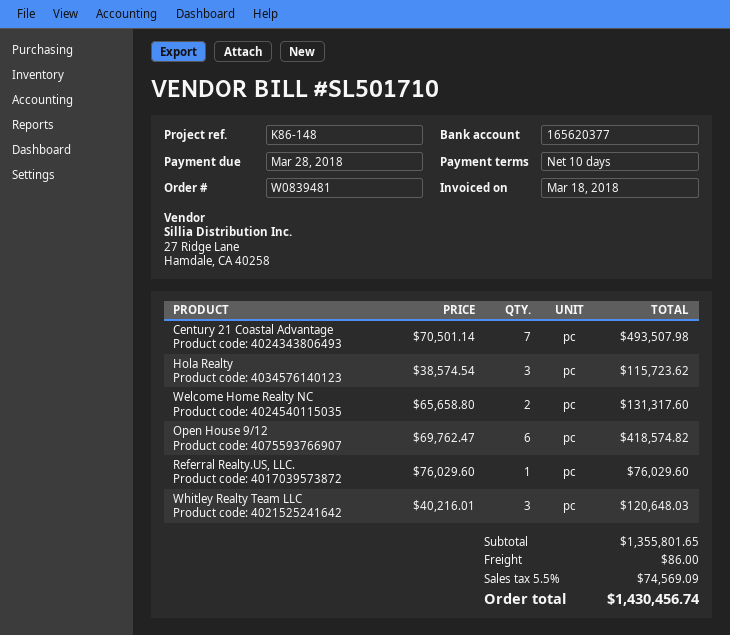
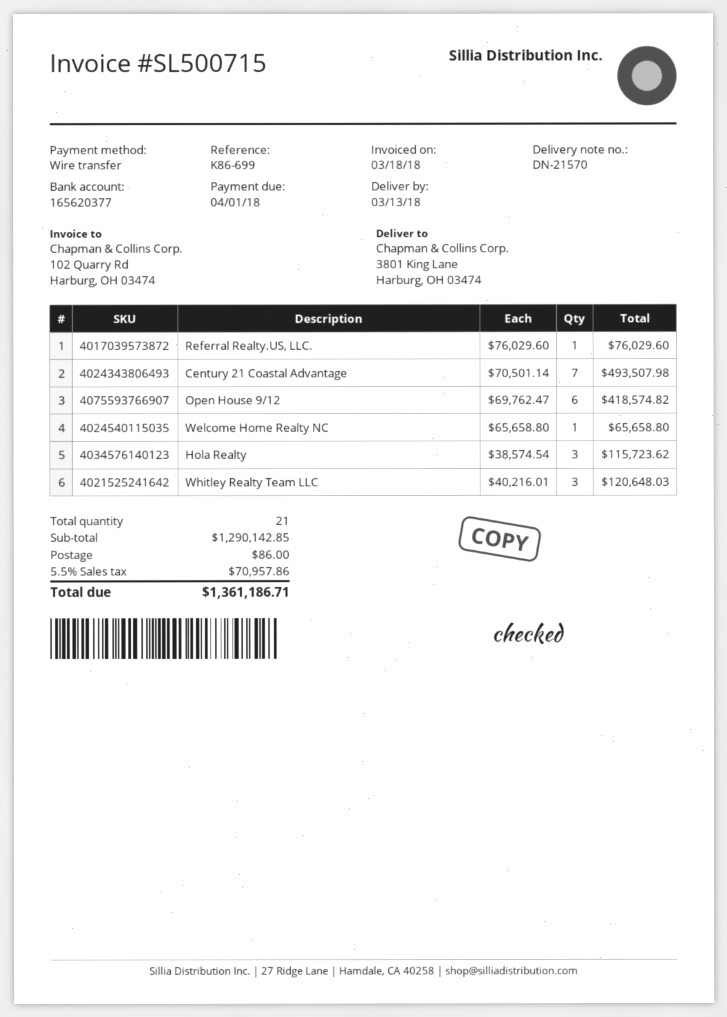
invoice number: SL501710 -> SL500715
due date: 2018-03-28 -> 2018-04-01
reference: K86-148 -> K86-699
Welcome Home Realty NC: 2 x 65658.80 = 131317.60 -> 1 x 65658.80 = 65658.80
subtotal: 1355801.65 -> 1290142.85
tax: 5.5% = 74569.09 -> 5.5% = 70957.86
total: 1430456.74 -> 1361186.71

